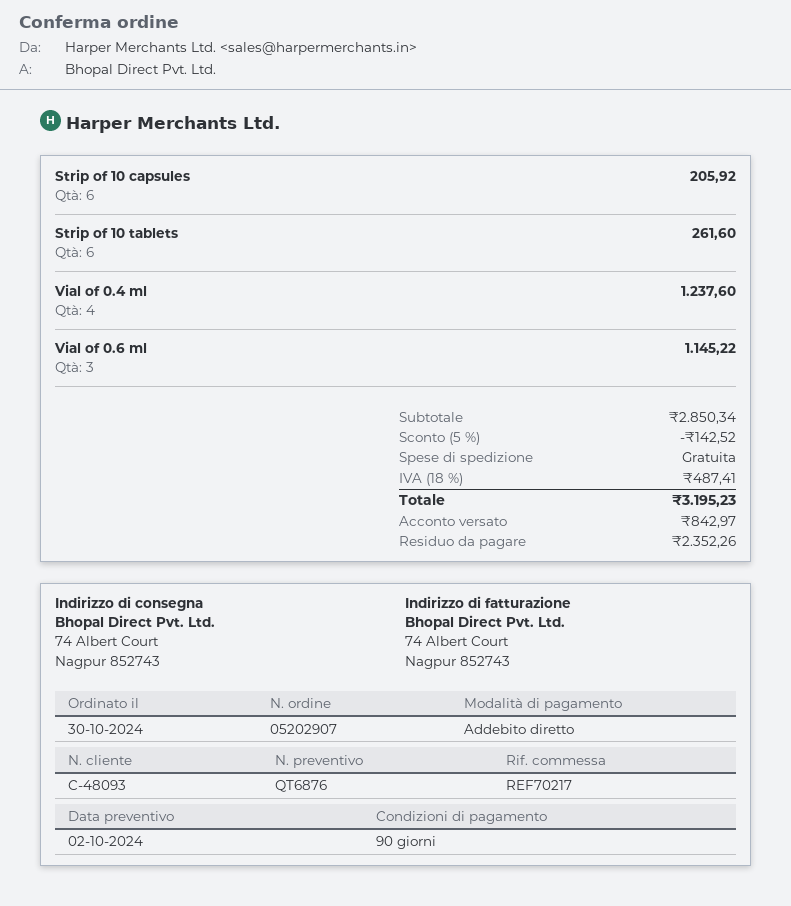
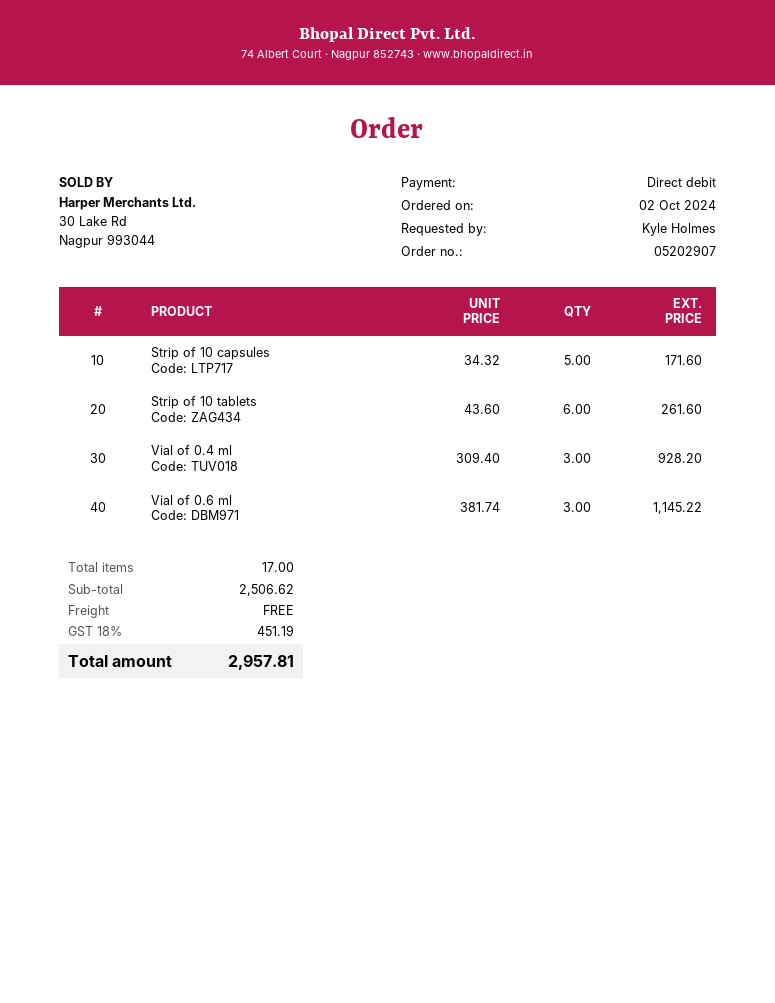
order date: 2024-10-30 -> 2024-10-02
Strip of 10 capsules: 6 for 205.92 -> 5 for 171.60
Vial of 0.4 ml: 4 for 1237.60 -> 3 for 928.20
subtotal: 2850.34 -> 2506.62
discount: 5% = 142.52 -> none
tax: 18% = 487.41 -> 18% = 451.19
total: 3195.23 -> 2957.81

